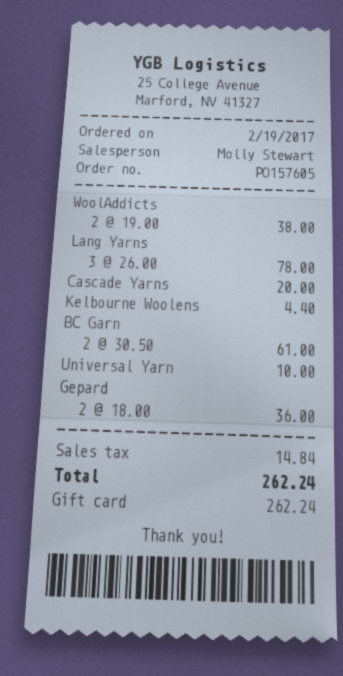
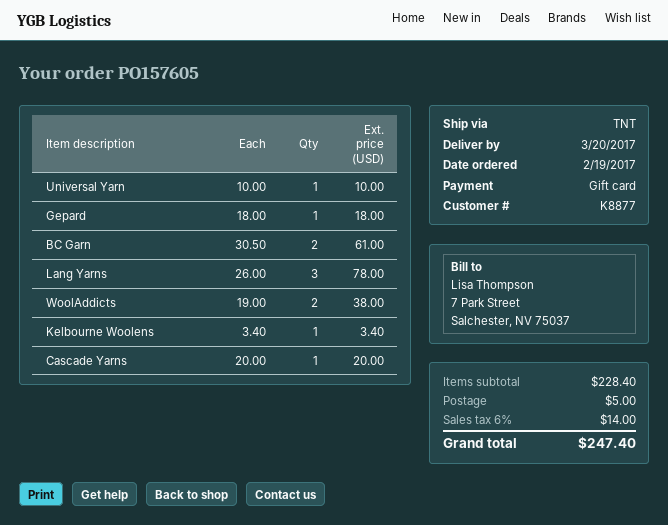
Kelbourne Woolens: 1 x 4.40 = 4.40 -> 1 x 3.40 = 3.40
Gepard: 2 x 18.00 = 36.00 -> 1 x 18.00 = 18.00
shipping: none -> 5.00
tax: 14.84 -> 14.00
total: 262.24 -> 247.40

